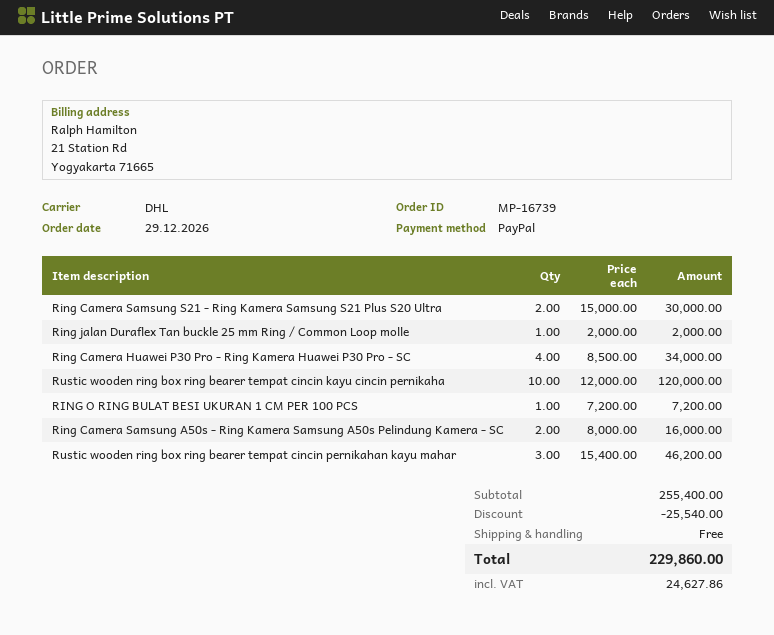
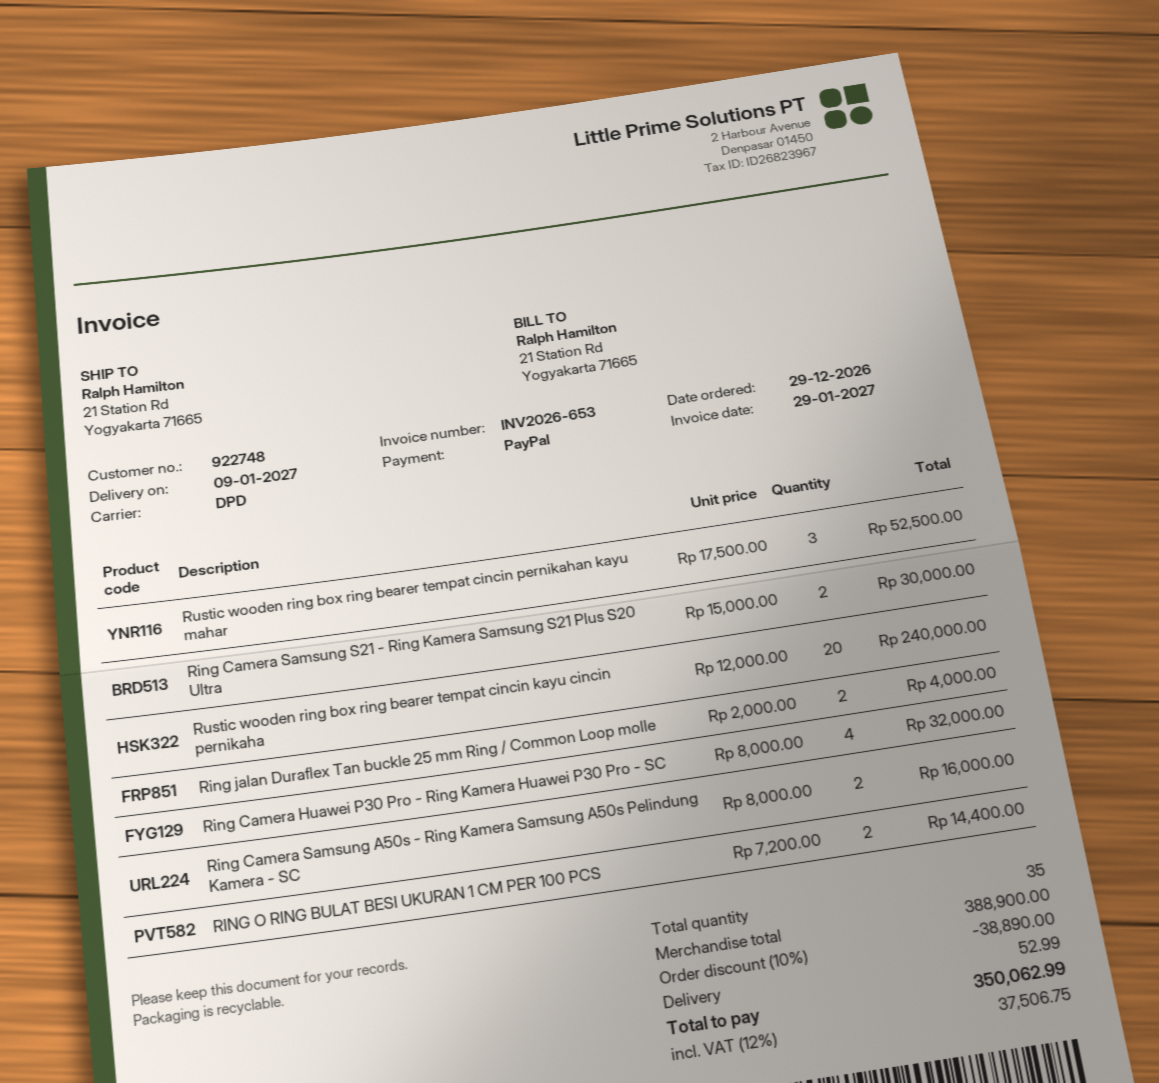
shipping method: DHL -> DPD
Ring jalan Duraflex Tan buckle 25 mm Ring / Common Loop molle: 1 x 2000.00 = 2000.00 -> 2 x 2000.00 = 4000.00
Ring Camera Huawei P30 Pro - Ring Kamera Huawei P30 Pro - SC: 4 x 8500.00 = 34000.00 -> 4 x 8000.00 = 32000.00
Rustic wooden ring box ring bearer tempat cincin kayu cincin pernikaha: 10 x 12000.00 = 120000.00 -> 20 x 12000.00 = 240000.00
RING O RING BULAT BESI UKURAN 1 CM PER 100 PCS: 1 x 7200.00 = 7200.00 -> 2 x 7200.00 = 14400.00
Rustic wooden ring box ring bearer tempat cincin pernikahan kayu mahar: 3 x 15400.00 = 46200.00 -> 3 x 17500.00 = 52500.00
subtotal: 255400.00 -> 388900.00
discount: 25540.00 -> 38890.00
shipping: 0.00 -> 52.99
tax: 24627.86 -> 37506.75
total: 229860.00 -> 350062.99

